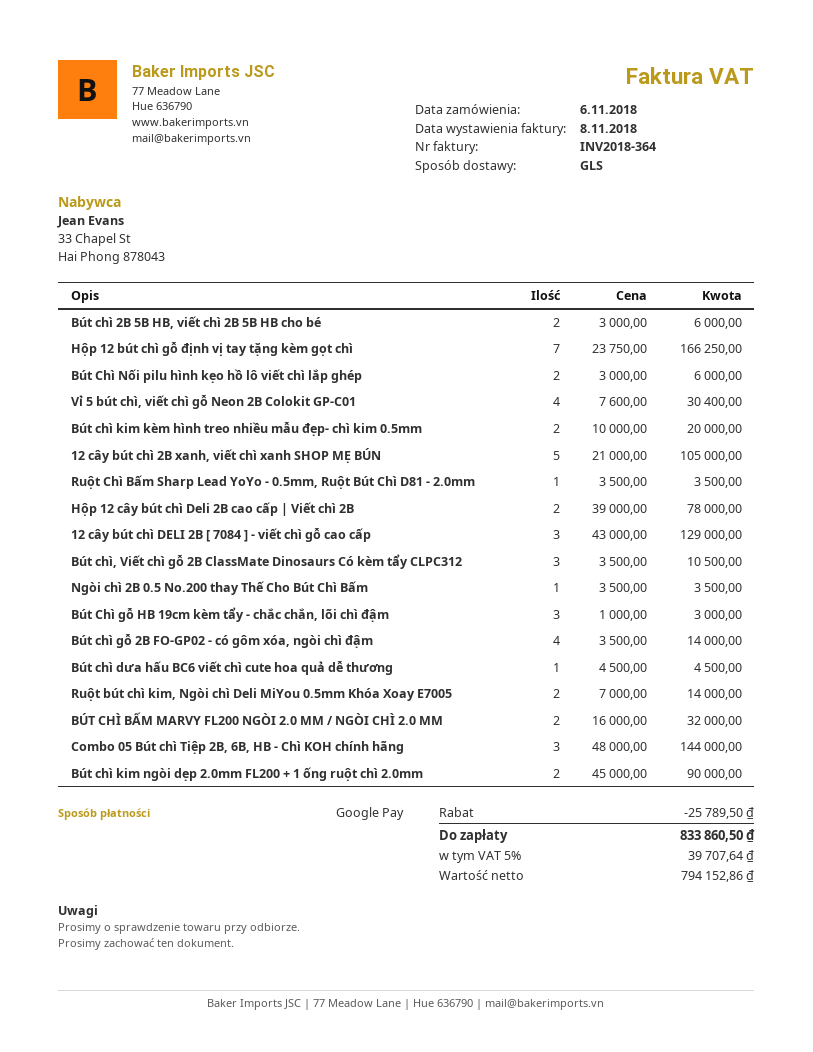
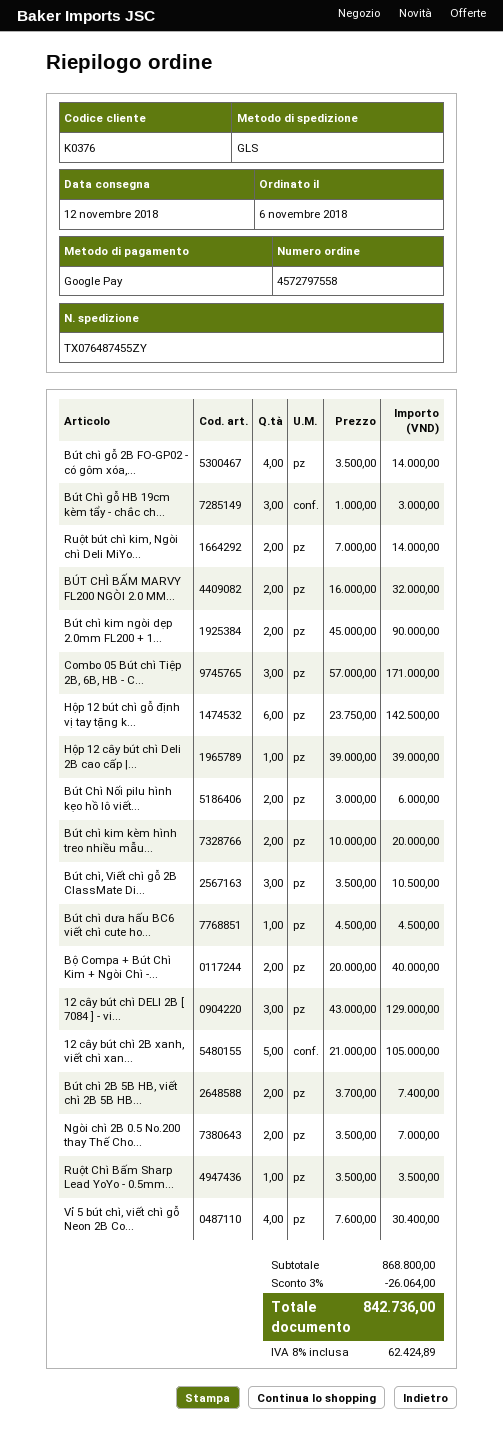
Bút chì 2B 5B HB, viết chì 2B 5B HB cho bé: 2 x 3000.00 = 6000.00 -> 2 x 3700.00 = 7400.00
Hộp 12 bút chì gỗ định vị tay tặng kèm gọt chì: 7 x 23750.00 = 166250.00 -> 6 x 23750.00 = 142500.00
Hộp 12 cây bút chì Deli 2B cao cấp | Viết chì 2B: 2 x 39000.00 = 78000.00 -> 1 x 39000.00 = 39000.00
Ngòi chì 2B 0.5 No.200 thay Thế Cho Bút Chì Bấm: 1 x 3500.00 = 3500.00 -> 2 x 3500.00 = 7000.00
Combo 05 Bút chì Tiệp 2B, 6B, HB - Chì KOH chính hãng: 3 x 48000.00 = 144000.00 -> 3 x 57000.00 = 171000.00
Bộ Compa + Bút Chì Kim + Ngòi Chì -...: none -> 2 x 20000.00 = 40000.00
discount: 25789.50 -> 26064.00
tax: 5% = 39707.64 -> 8% = 62424.89
total: 833860.50 -> 842736.00

